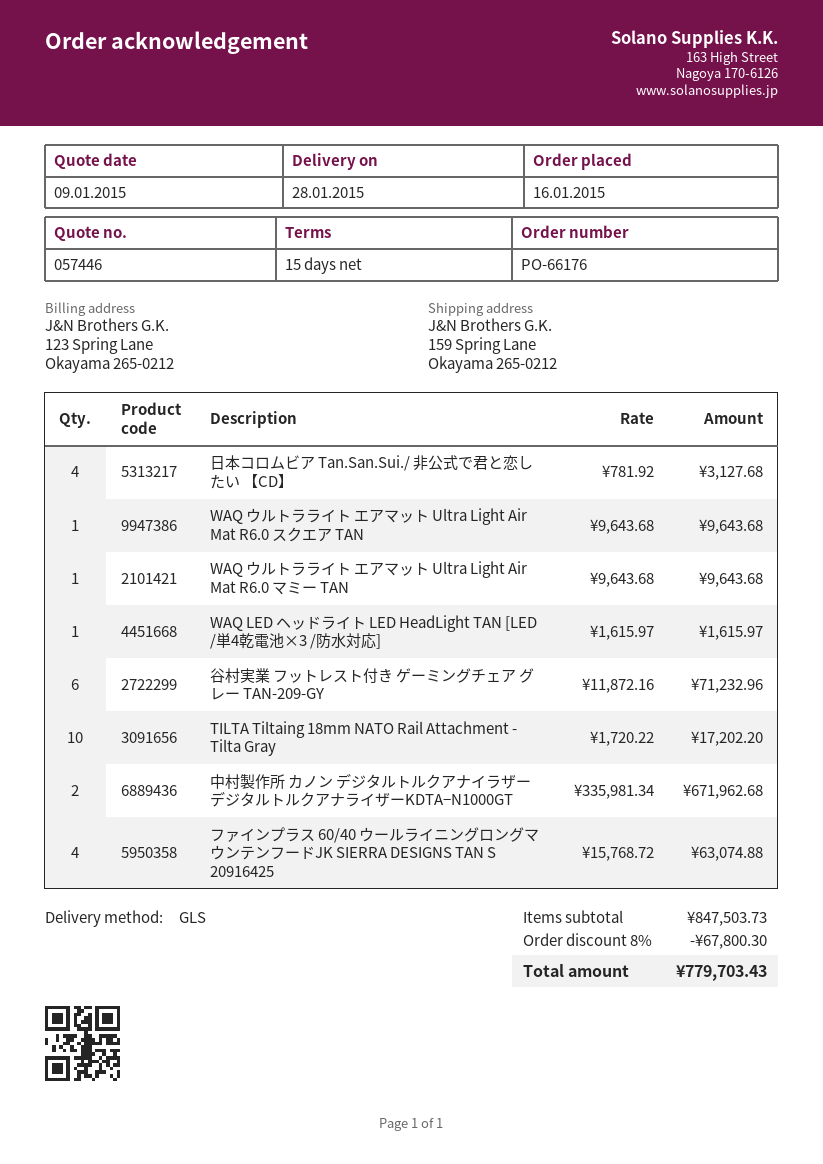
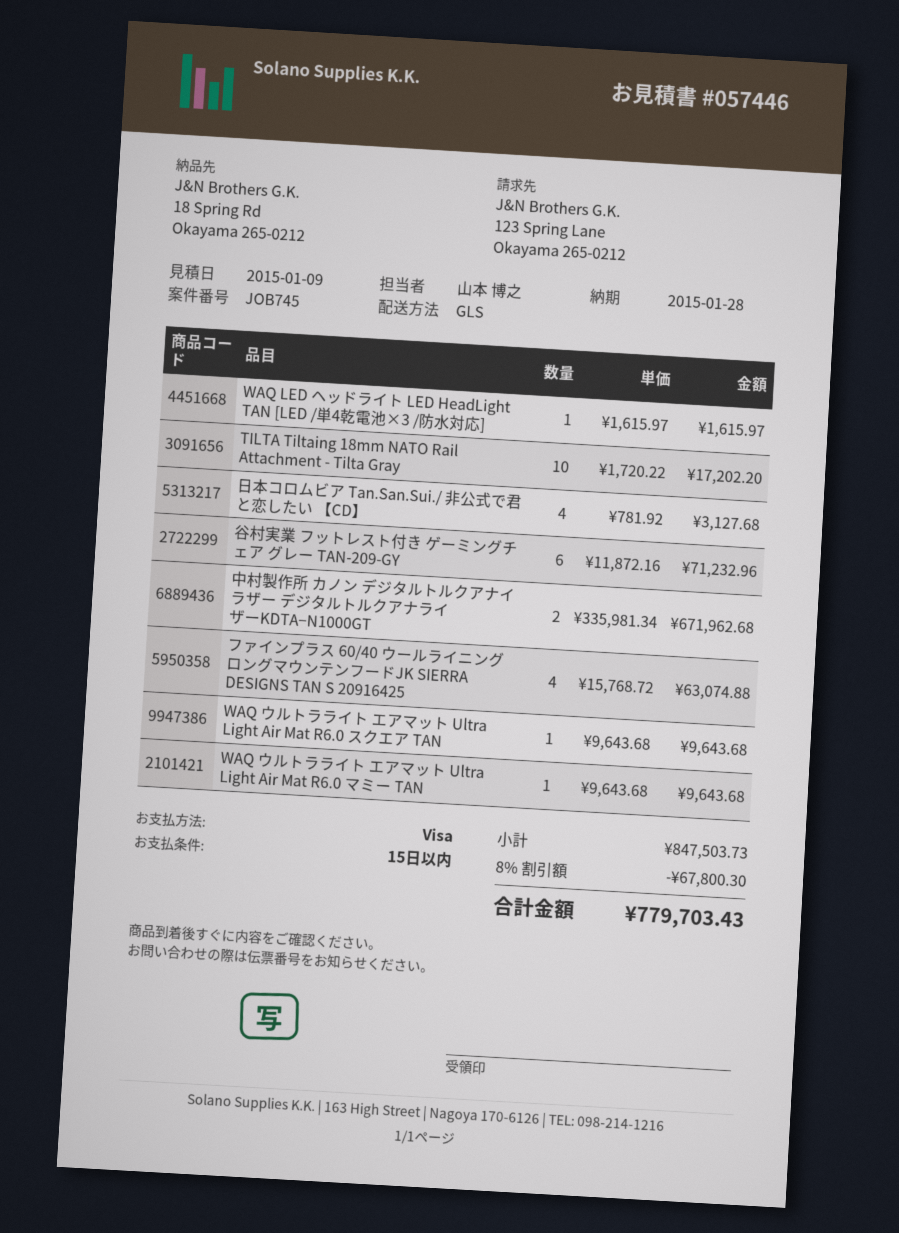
ship to: 159 Spring Lane, Okayama 265-0212 -> 18 Spring Rd, Okayama 265-0212

